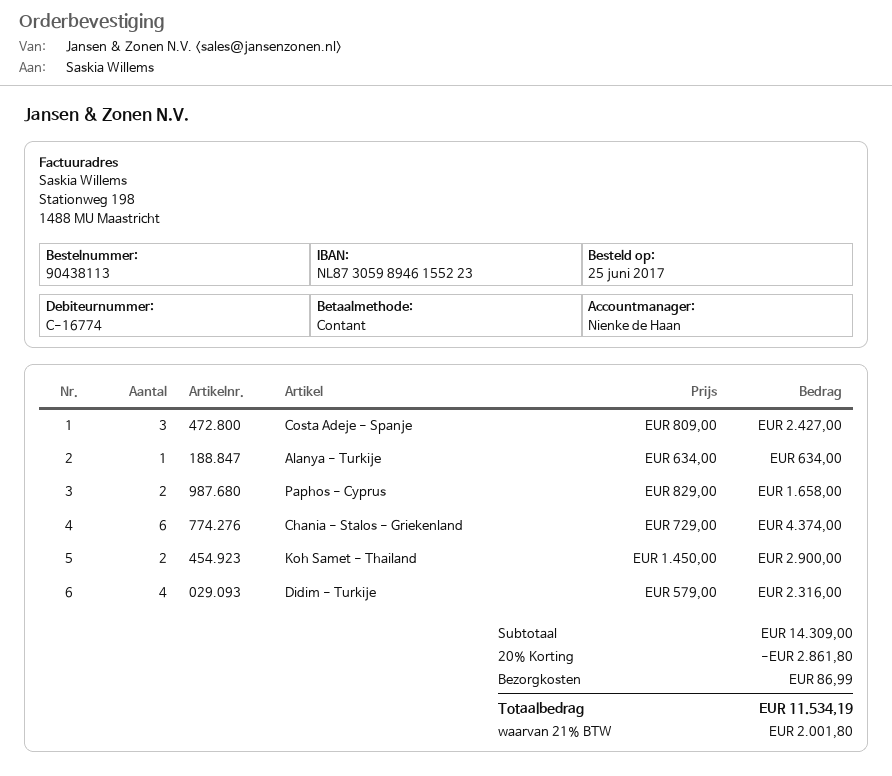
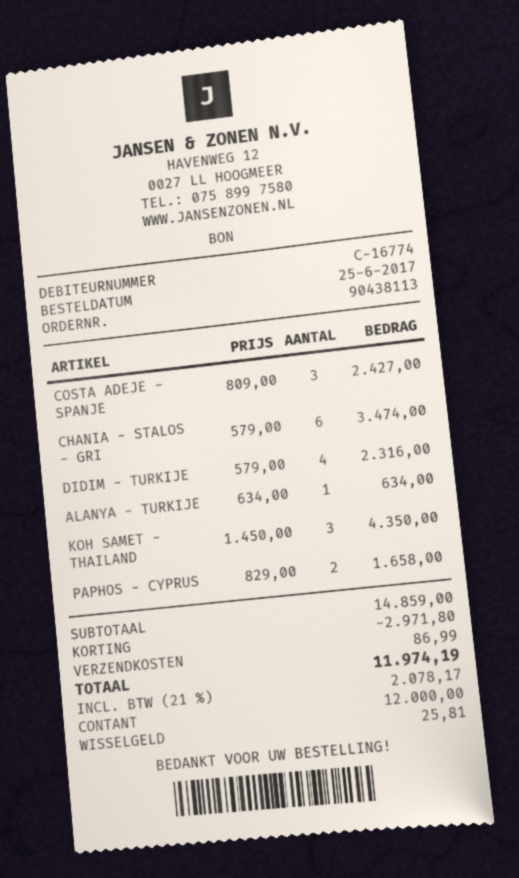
Chania - Stalos - Griekenland: 6 x 729.00 = 4374.00 -> 6 x 579.00 = 3474.00
Koh Samet - Thailand: 2 x 1450.00 = 2900.00 -> 3 x 1450.00 = 4350.00
subtotal: 14309.00 -> 14859.00
discount: 2861.80 -> 2971.80
tax: 21% = 2001.80 -> 21% = 2078.17
total: 11534.19 -> 11974.19

